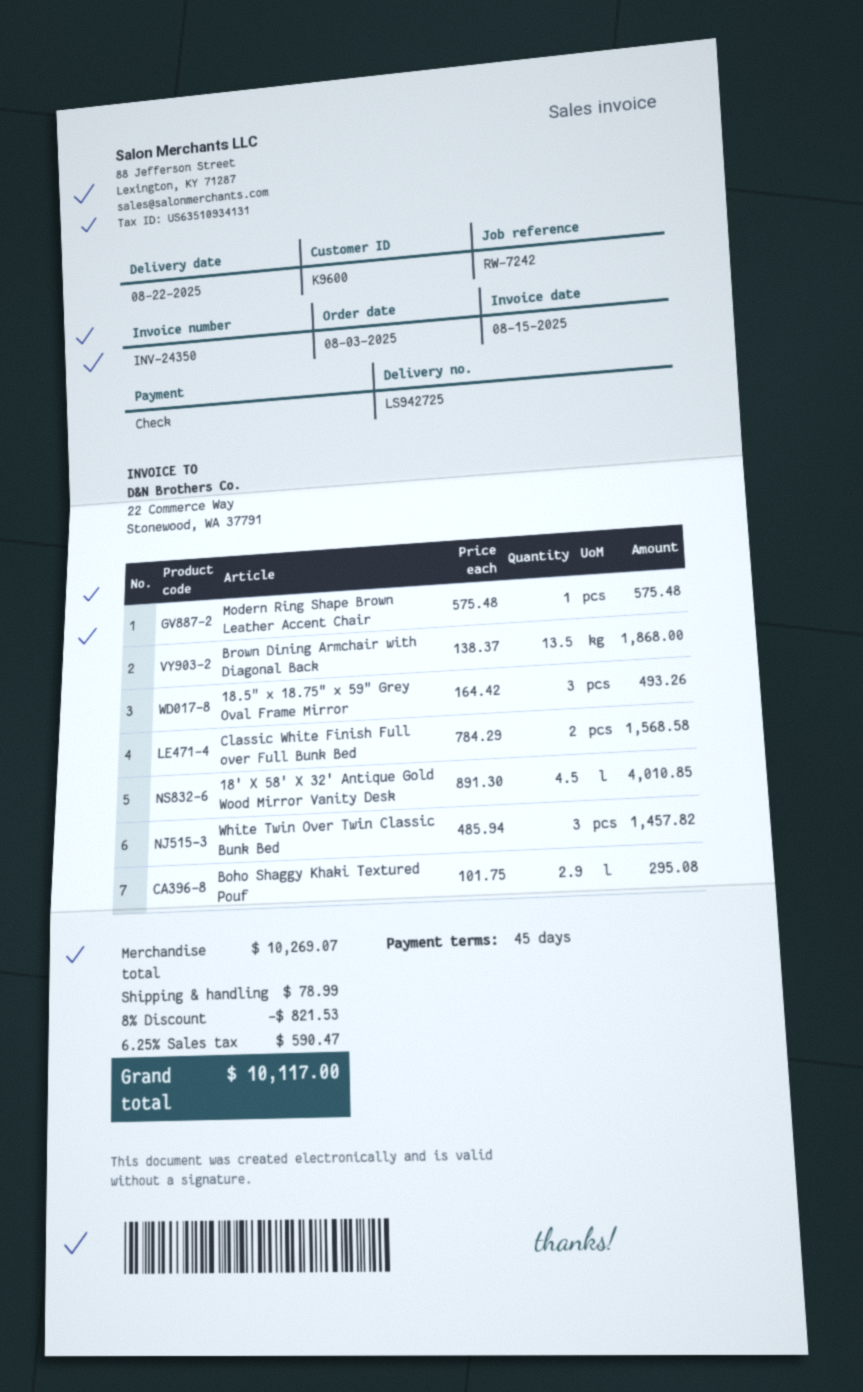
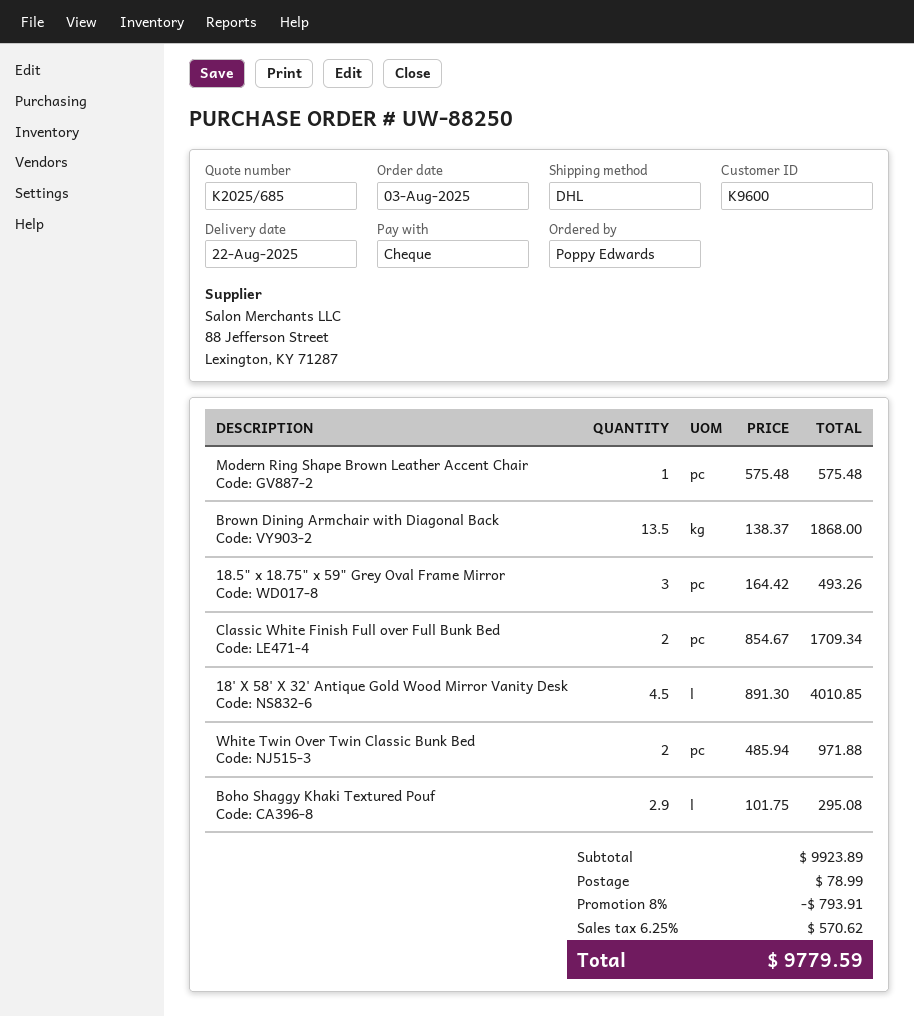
Classic White Finish Full over Full Bunk Bed: 2 x 784.29 = 1568.58 -> 2 x 854.67 = 1709.34
White Twin Over Twin Classic Bunk Bed: 3 x 485.94 = 1457.82 -> 2 x 485.94 = 971.88
subtotal: 10269.07 -> 9923.89
discount: 8% = 821.53 -> 8% = 793.91
tax: 6.25% = 590.47 -> 6.25% = 570.62
total: 10117.00 -> 9779.59

